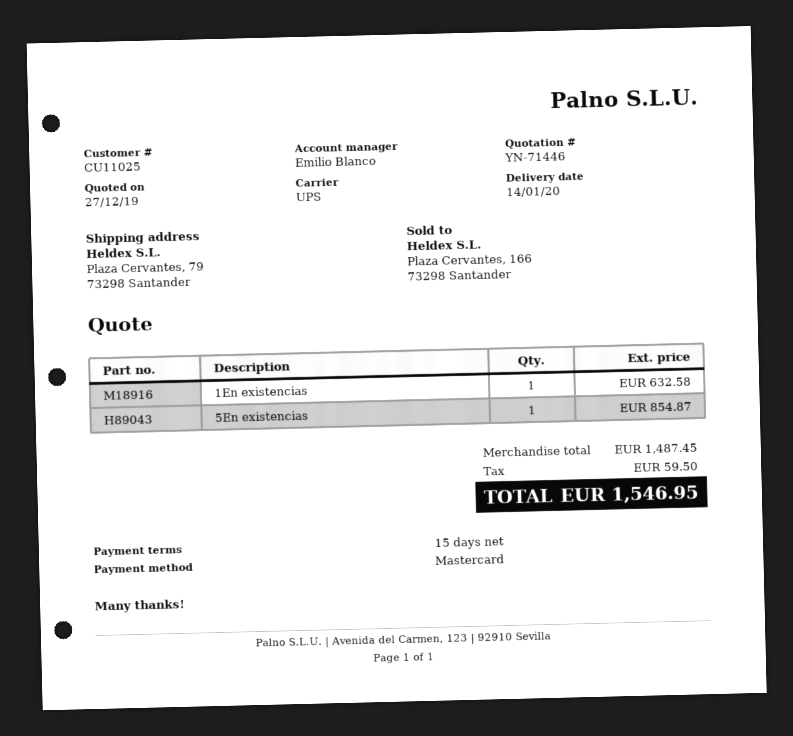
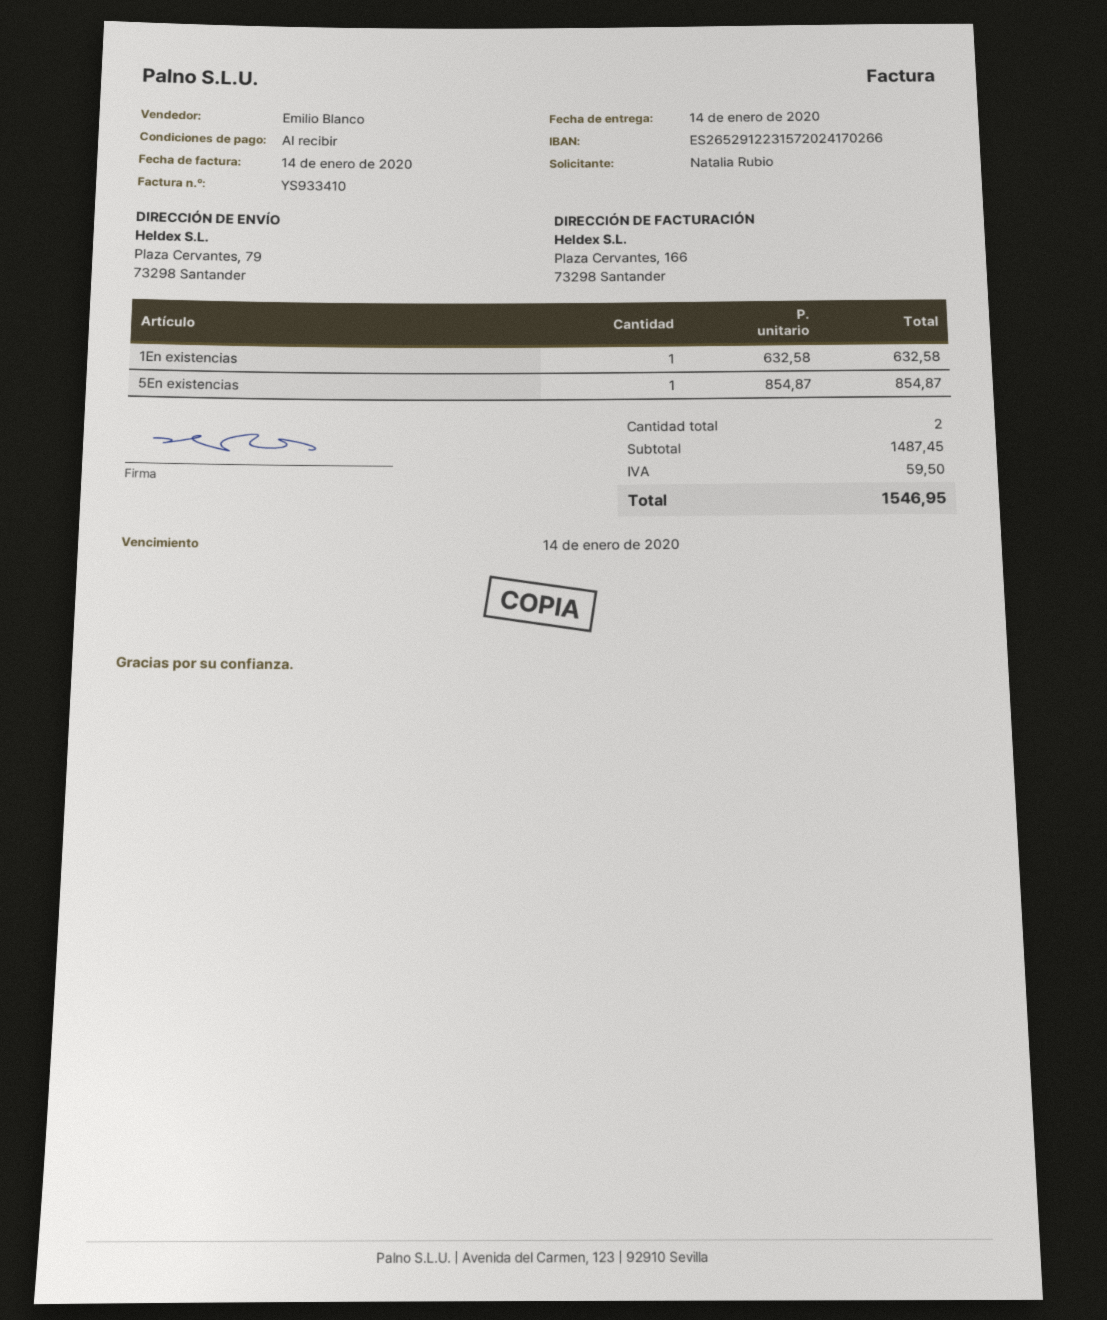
payment terms: 15 days -> on receipt

